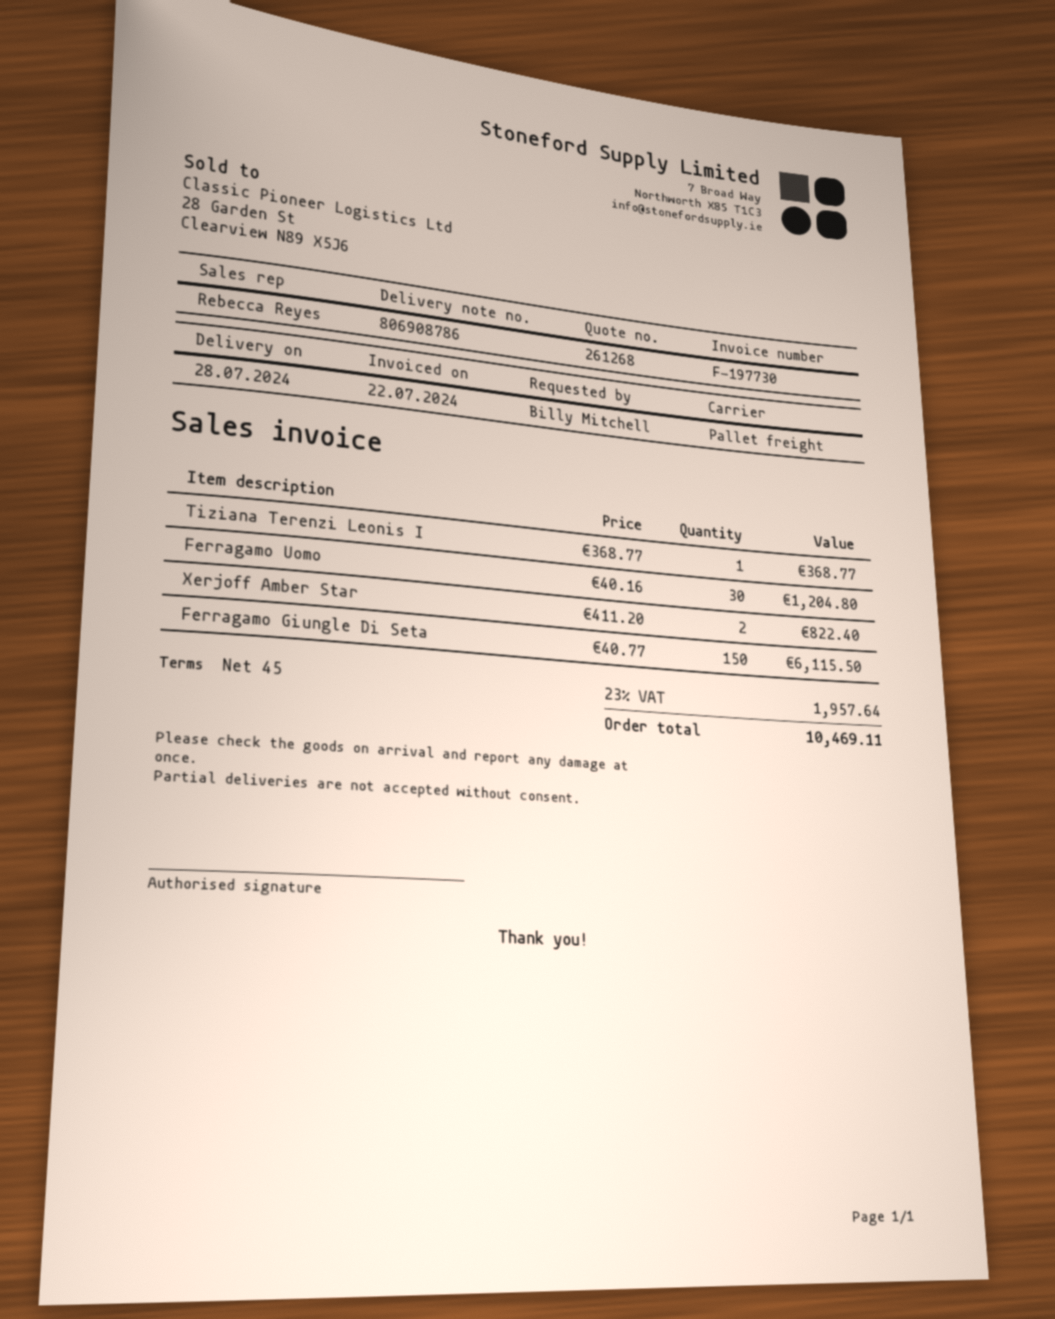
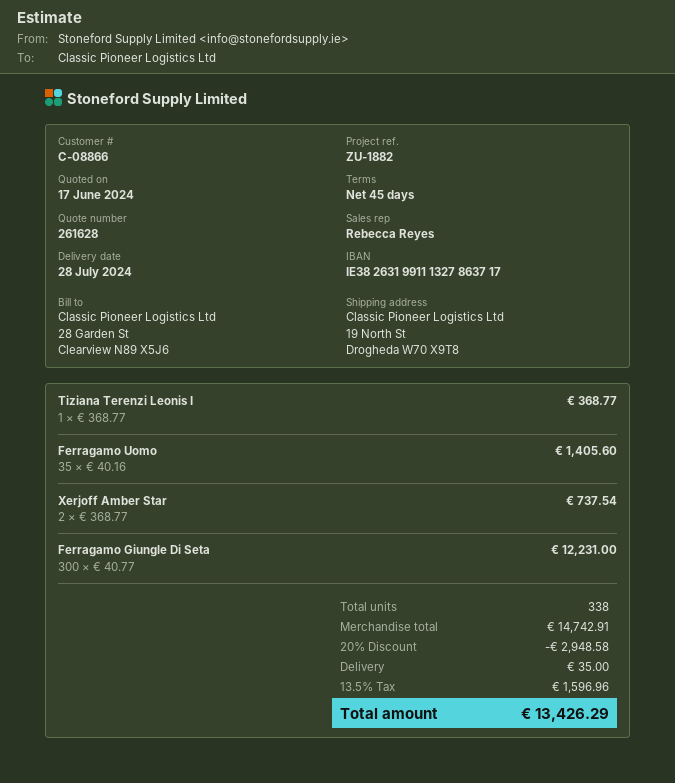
quote number: 261268 -> 261628
Ferragamo Uomo: 30 x 40.16 = 1204.80 -> 35 x 40.16 = 1405.60
Xerjoff Amber Star: 2 x 411.20 = 822.40 -> 2 x 368.77 = 737.54
Ferragamo Giungle Di Seta: 150 x 40.77 = 6115.50 -> 300 x 40.77 = 12231.00
discount: none -> 20% = 2948.58
shipping: none -> 35.00
tax: 23% = 1957.64 -> 13.5% = 1596.96
total: 10469.11 -> 13426.29

